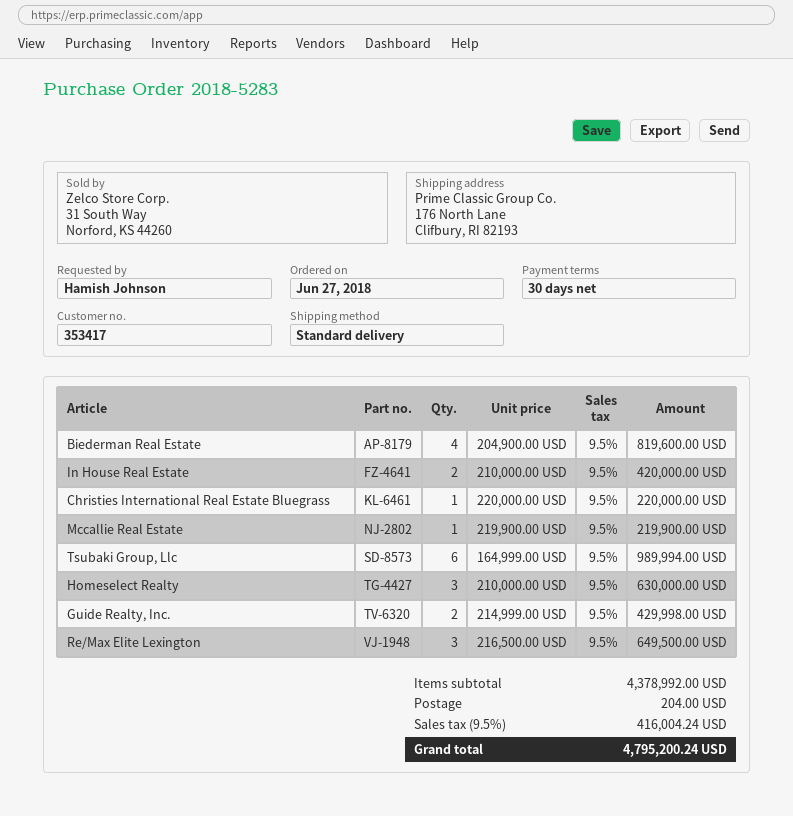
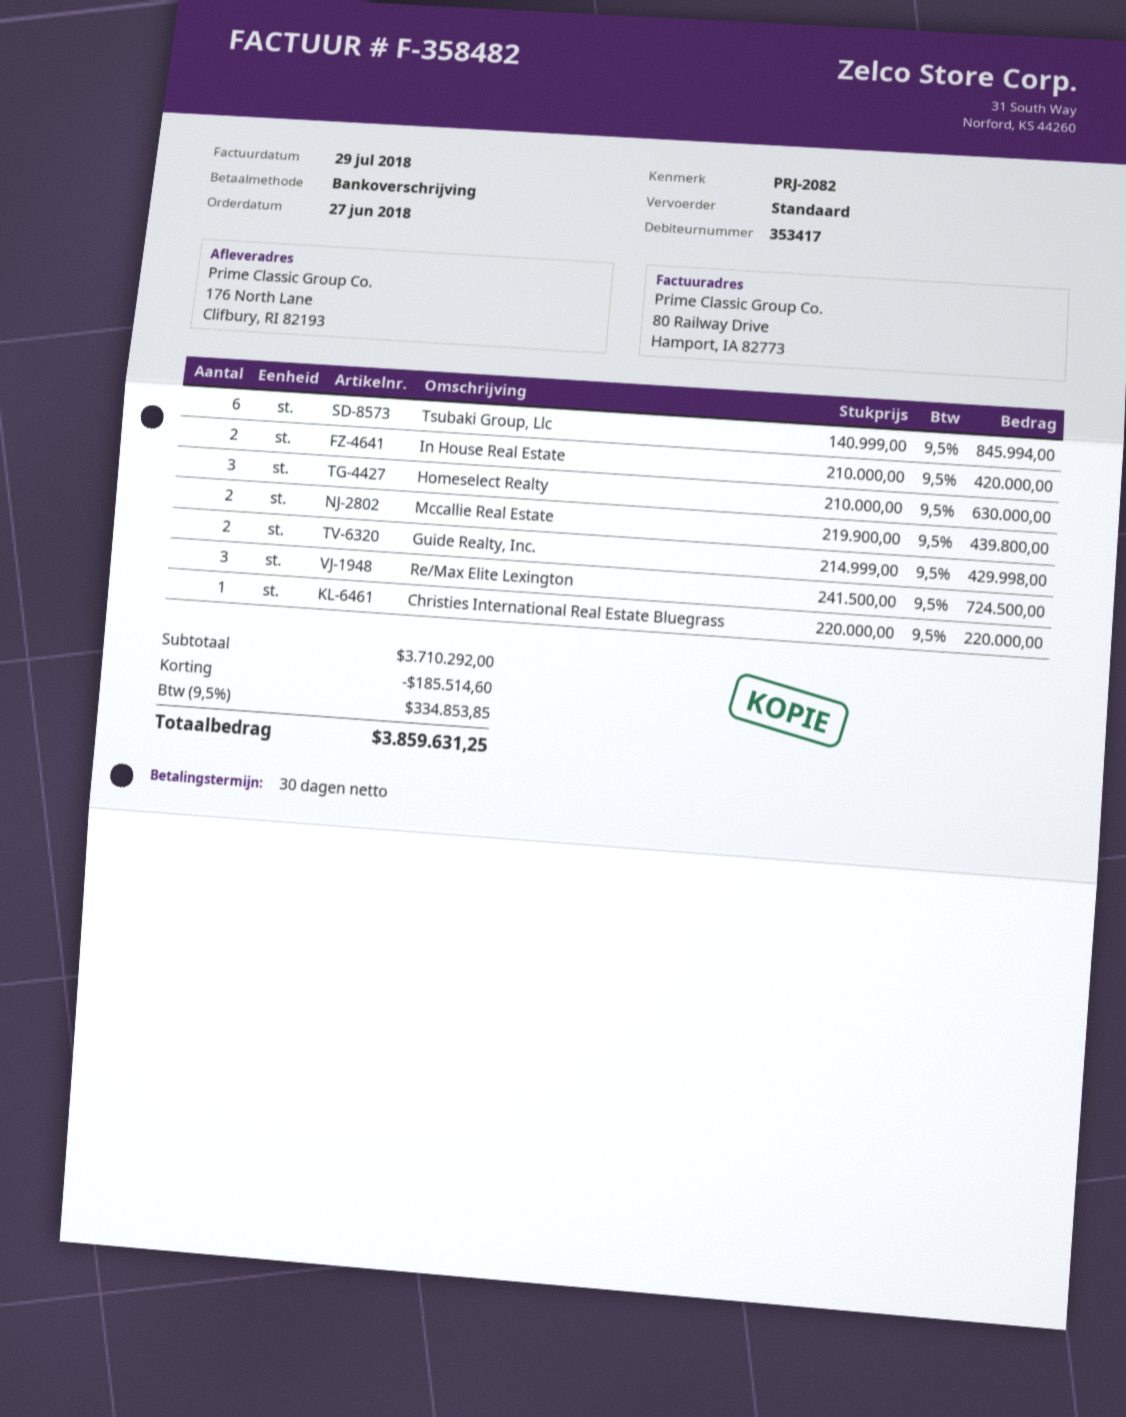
Biederman Real Estate: 4 x 204900.00 = 819600.00 -> none
Mccallie Real Estate: 1 x 219900.00 = 219900.00 -> 2 x 219900.00 = 439800.00
Tsubaki Group, Llc: 6 x 164999.00 = 989994.00 -> 6 x 140999.00 = 845994.00
Re/Max Elite Lexington: 3 x 216500.00 = 649500.00 -> 3 x 241500.00 = 724500.00
subtotal: 4378992.00 -> 3710292.00
discount: none -> 185514.60
shipping: 204.00 -> none
tax: 9.5% = 416004.24 -> 9.5% = 334853.85
total: 4795200.24 -> 3859631.25

